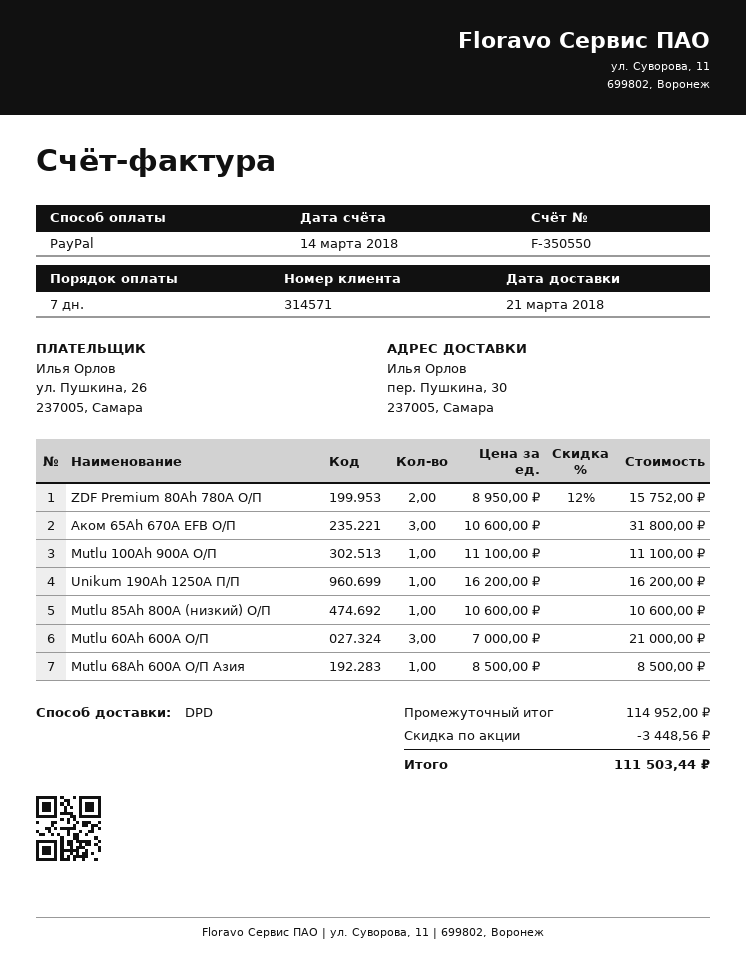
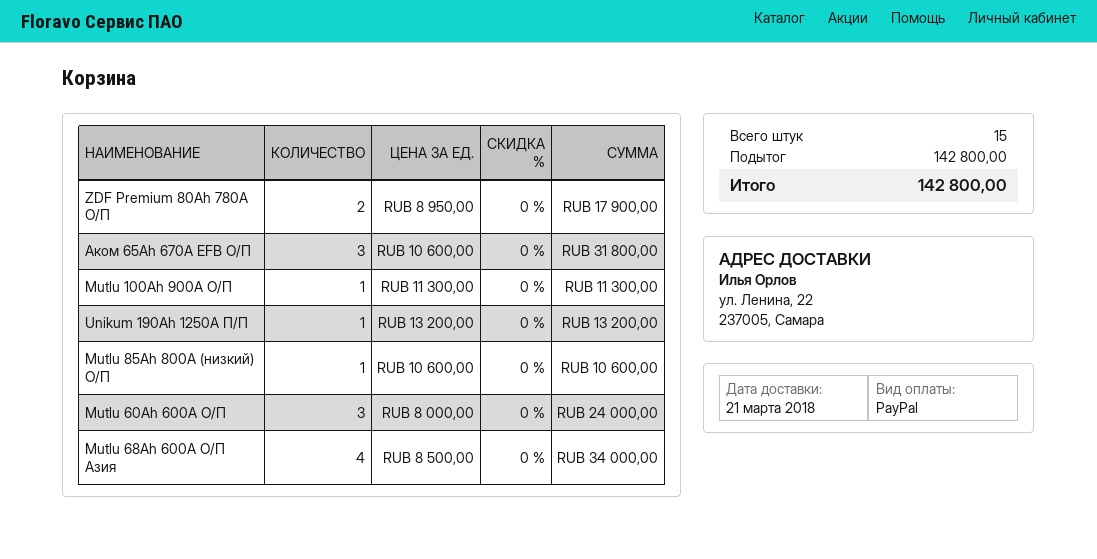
ship to: пер. Пушкина, 30, 237005, Самара -> ул. Ленина, 22, 237005, Самара
ZDF Premium 80Ah 780A О/П: 2 x 8950.00 - 12% = 15752.00 -> 2 x 8950.00 = 17900.00
Mutlu 100Ah 900A О/П: 1 x 11100.00 = 11100.00 -> 1 x 11300.00 = 11300.00
Unikum 190Ah 1250A П/П: 1 x 16200.00 = 16200.00 -> 1 x 13200.00 = 13200.00
Mutlu 60Ah 600A О/П: 3 x 7000.00 = 21000.00 -> 3 x 8000.00 = 24000.00
Mutlu 68Ah 600A О/П Азия: 1 x 8500.00 = 8500.00 -> 4 x 8500.00 = 34000.00
subtotal: 114952.00 -> 142800.00
discount: 3448.56 -> none
total: 111503.44 -> 142800.00

